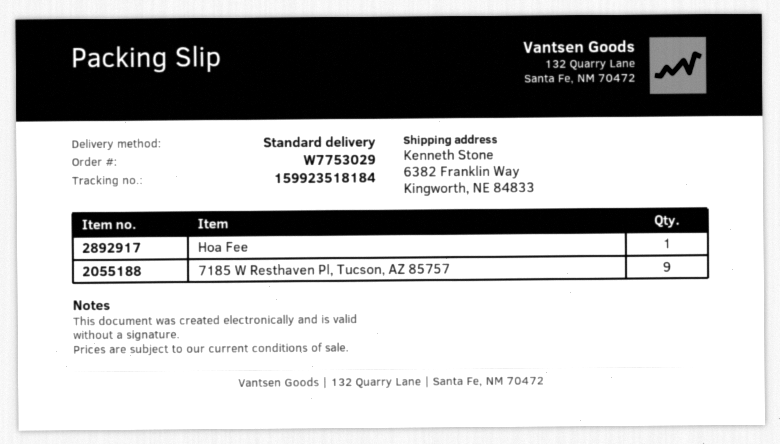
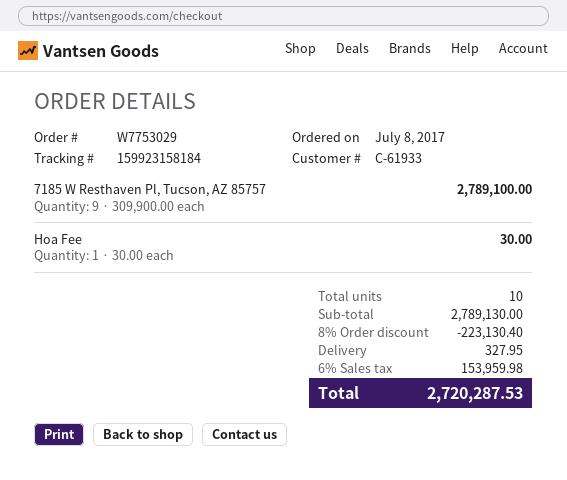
tracking number: 159923518184 -> 159923158184

